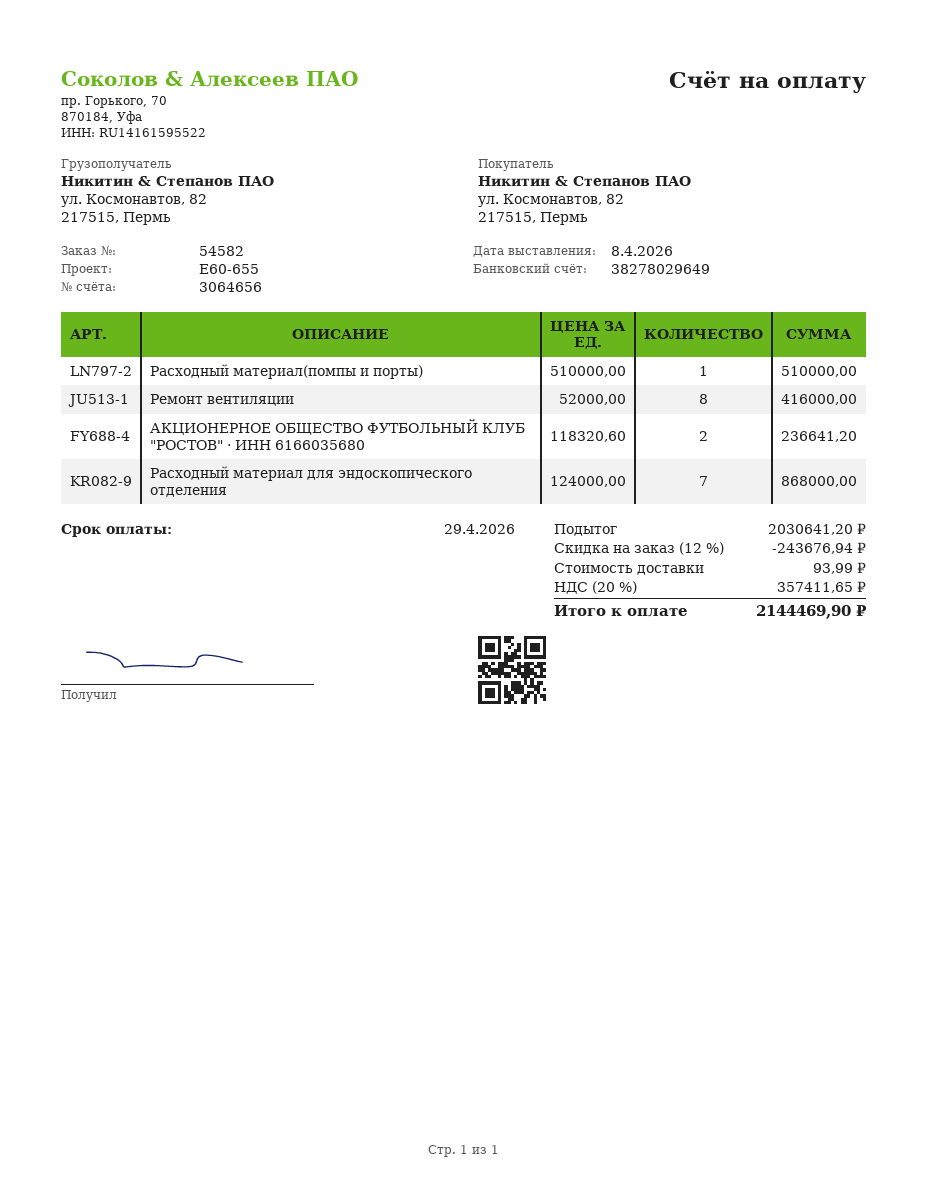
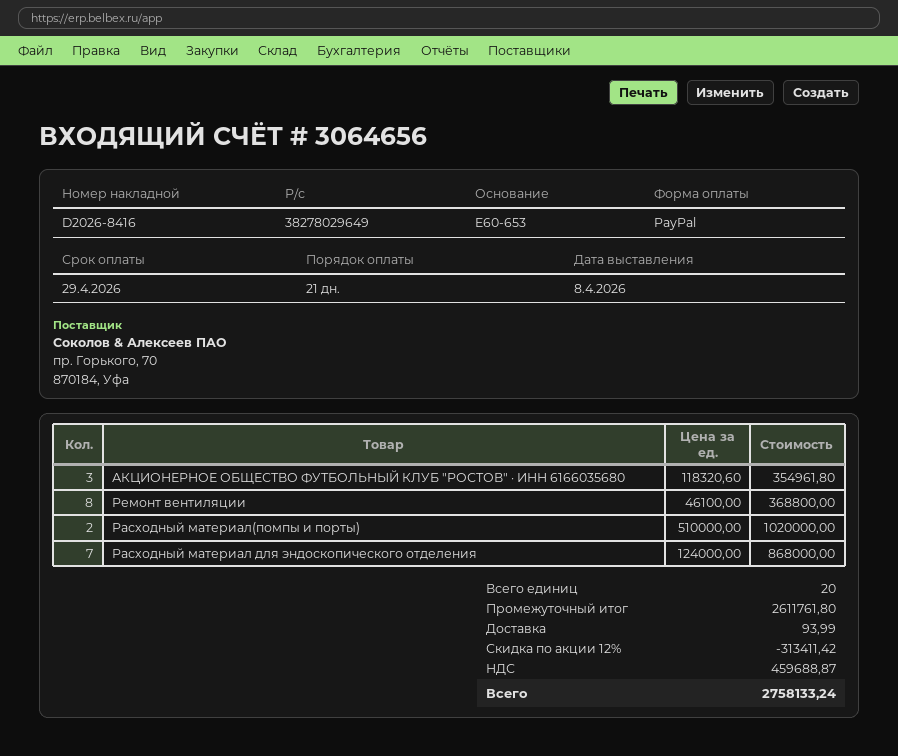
reference: E60-655 -> E60-653
Расходный материал(помпы и порты): 1 x 510000.00 = 510000.00 -> 2 x 510000.00 = 1020000.00
Ремонт вентиляции: 8 x 52000.00 = 416000.00 -> 8 x 46100.00 = 368800.00
АКЦИОНЕРНОЕ ОБЩЕСТВО ФУТБОЛЬНЫЙ КЛУБ "РОСТОВ" · ИНН 6166035680: 2 x 118320.60 = 236641.20 -> 3 x 118320.60 = 354961.80
subtotal: 2030641.20 -> 2611761.80
discount: 12% = 243676.94 -> 12% = 313411.42
tax: 357411.65 -> 459688.87
total: 2144469.90 -> 2758133.24

